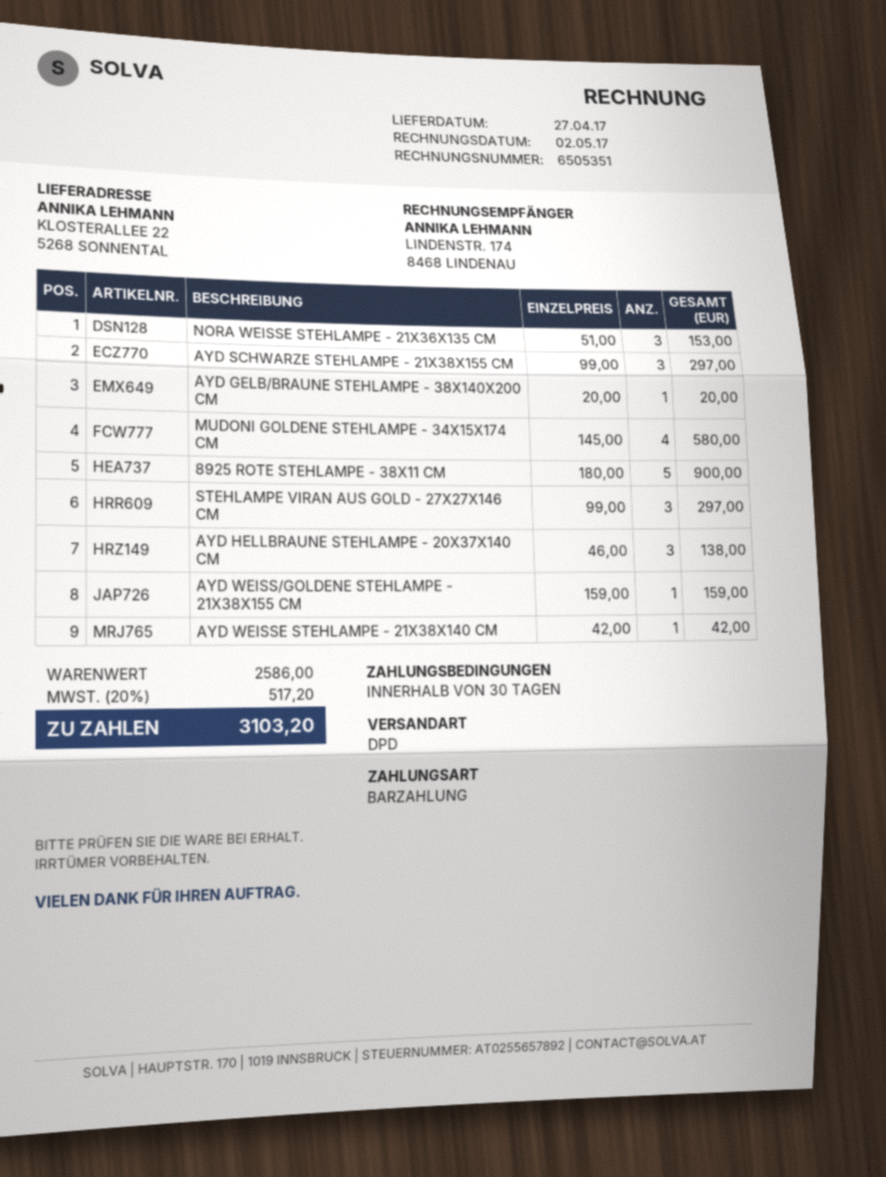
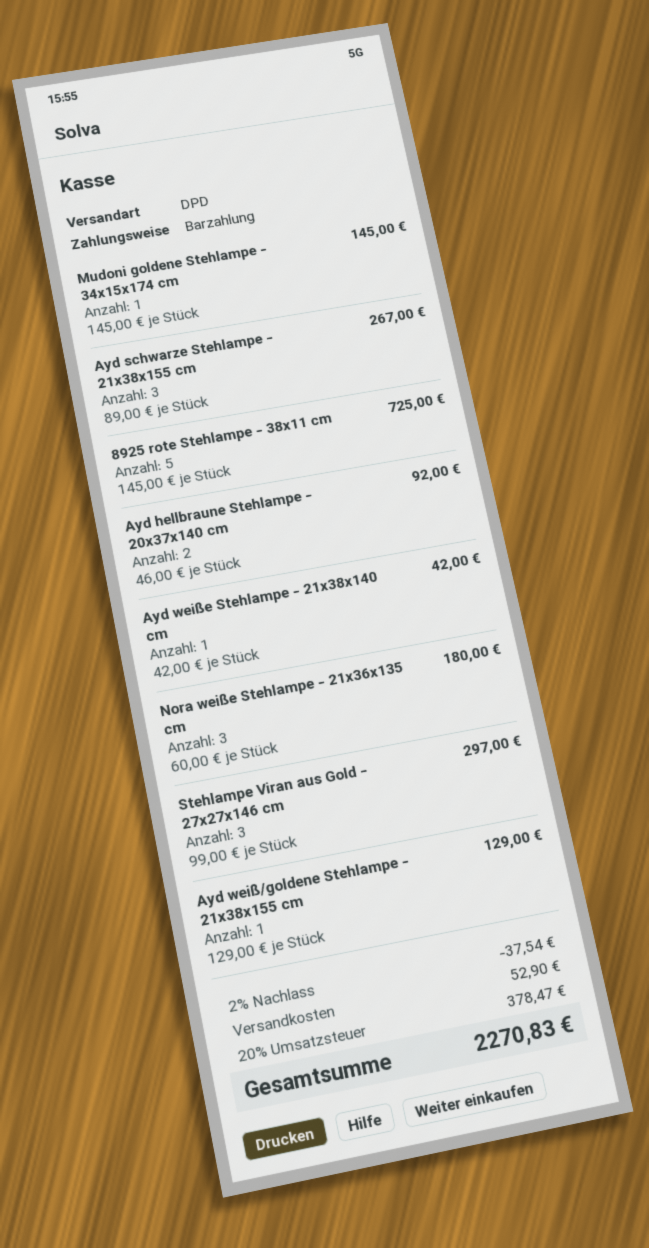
NORA WEISSE STEHLAMPE - 21X36X135 CM: 3 x 51.00 = 153.00 -> 3 x 60.00 = 180.00
AYD SCHWARZE STEHLAMPE - 21X38X155 CM: 3 x 99.00 = 297.00 -> 3 x 89.00 = 267.00
AYD GELB/BRAUNE STEHLAMPE - 38X140X200 CM: 1 x 20.00 = 20.00 -> none
MUDONI GOLDENE STEHLAMPE - 34X15X174 CM: 4 x 145.00 = 580.00 -> 1 x 145.00 = 145.00
8925 ROTE STEHLAMPE - 38X11 CM: 5 x 180.00 = 900.00 -> 5 x 145.00 = 725.00
AYD HELLBRAUNE STEHLAMPE - 20X37X140 CM: 3 x 46.00 = 138.00 -> 2 x 46.00 = 92.00
AYD WEISS/GOLDENE STEHLAMPE - 21X38X155 CM: 1 x 159.00 = 159.00 -> 1 x 129.00 = 129.00
discount: none -> 2% = 37.54
shipping: none -> 52.90
tax: 20% = 517.20 -> 20% = 378.47
total: 3103.20 -> 2270.83

